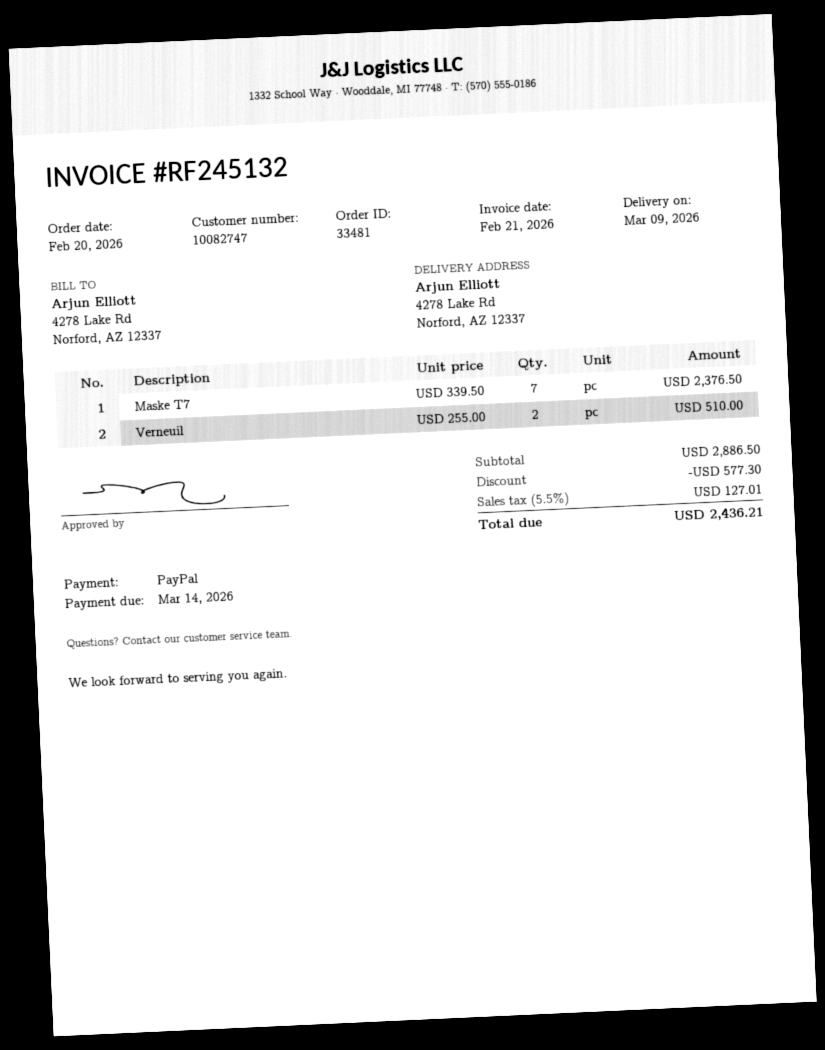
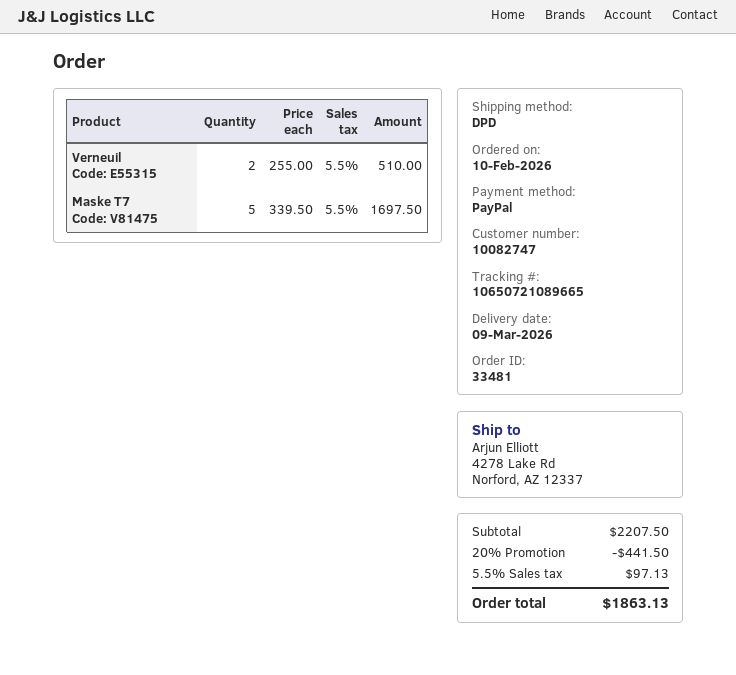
order date: 2026-02-20 -> 2026-02-10
Maske T7: 7 x 339.50 = 2376.50 -> 5 x 339.50 = 1697.50
subtotal: 2886.50 -> 2207.50
discount: 577.30 -> 441.50
tax: 5.5% = 127.01 -> 5.5% = 97.13
total: 2436.21 -> 1863.13

